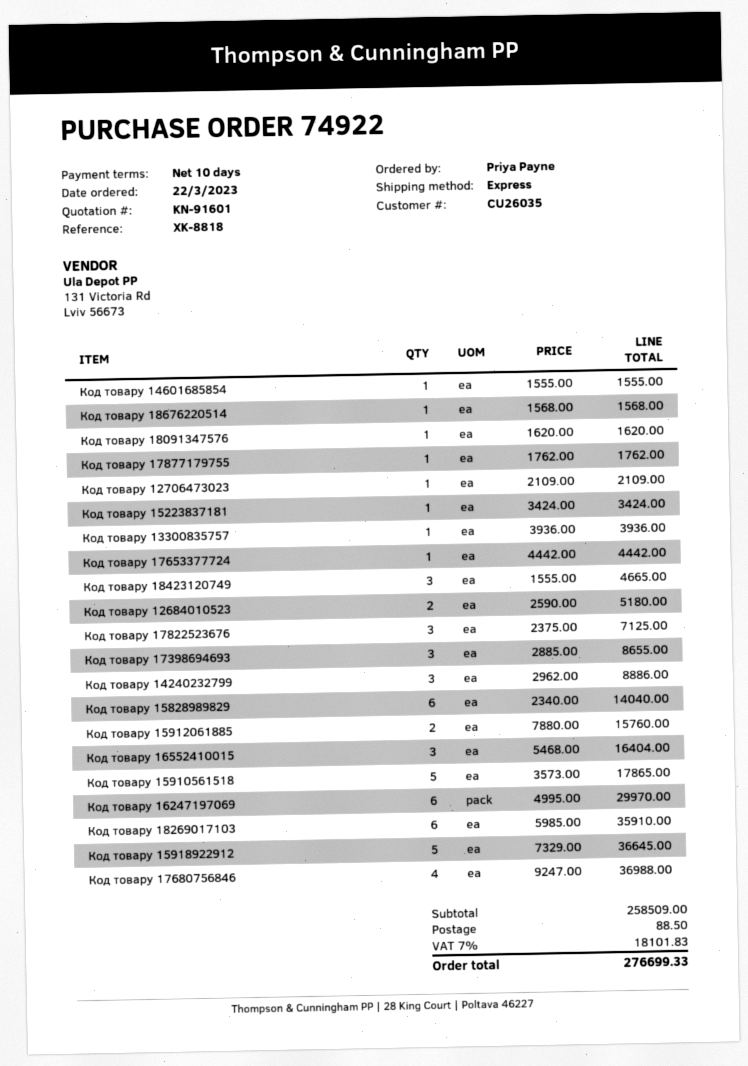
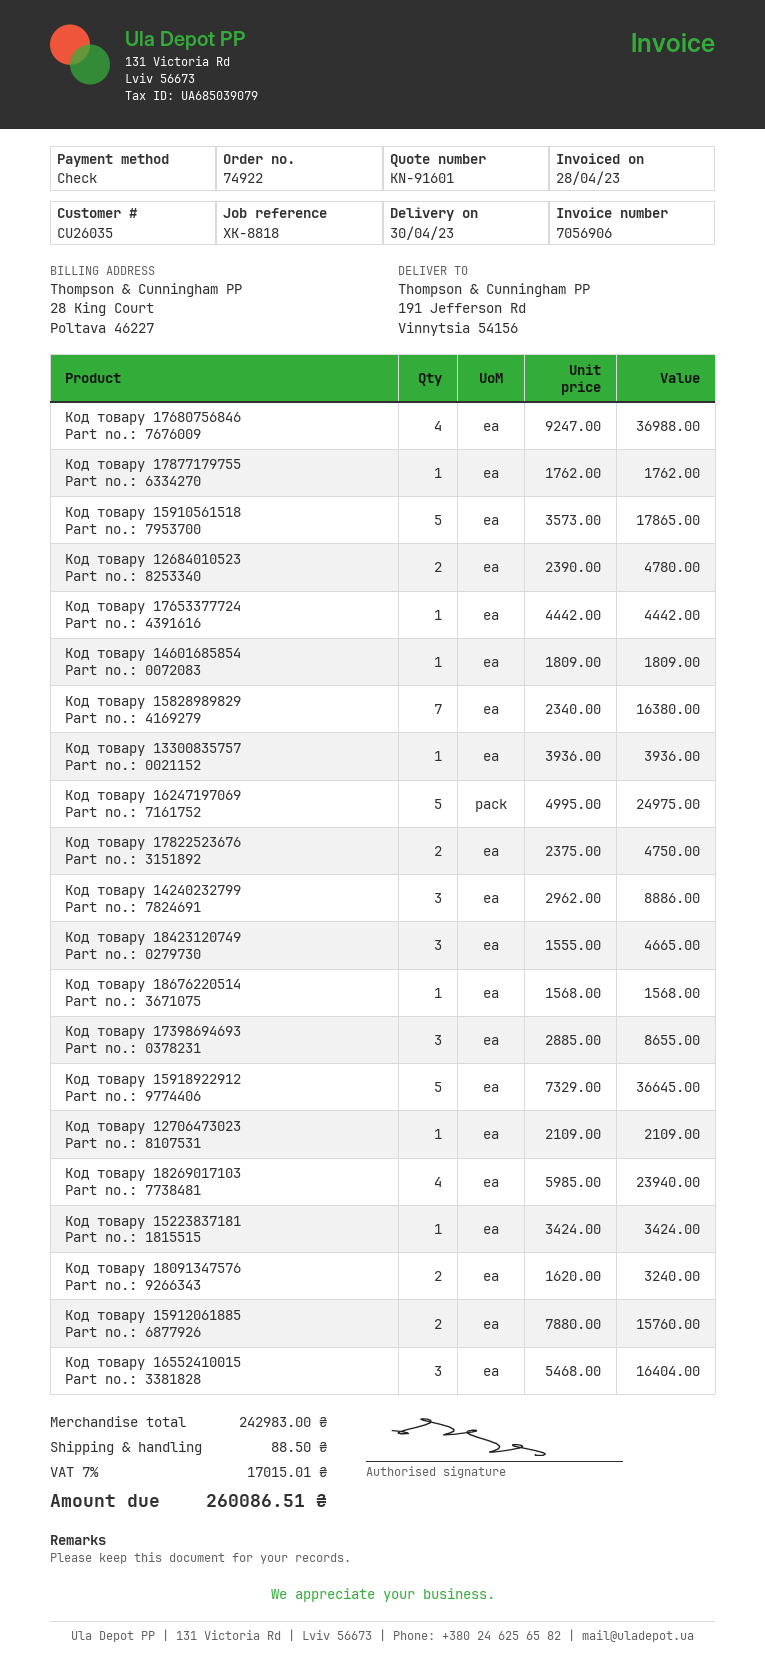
Код товару 14601685854: 1 x 1555.00 = 1555.00 -> 1 x 1809.00 = 1809.00
Код товару 18091347576: 1 x 1620.00 = 1620.00 -> 2 x 1620.00 = 3240.00
Код товару 12684010523: 2 x 2590.00 = 5180.00 -> 2 x 2390.00 = 4780.00
Код товару 17822523676: 3 x 2375.00 = 7125.00 -> 2 x 2375.00 = 4750.00
Код товару 15828989829: 6 x 2340.00 = 14040.00 -> 7 x 2340.00 = 16380.00
Код товару 16247197069: 6 x 4995.00 = 29970.00 -> 5 x 4995.00 = 24975.00
Код товару 18269017103: 6 x 5985.00 = 35910.00 -> 4 x 5985.00 = 23940.00
subtotal: 258509.00 -> 242983.00
tax: 7% = 18101.83 -> 7% = 17015.01
total: 276699.33 -> 260086.51

